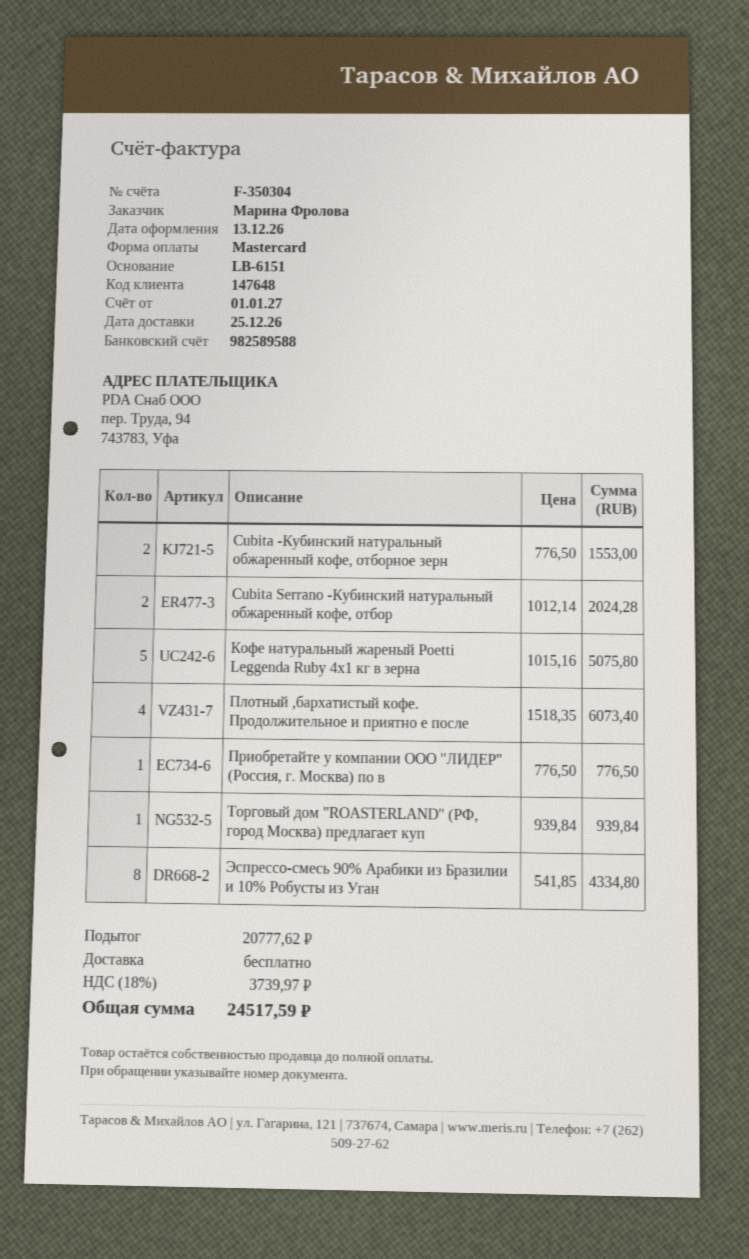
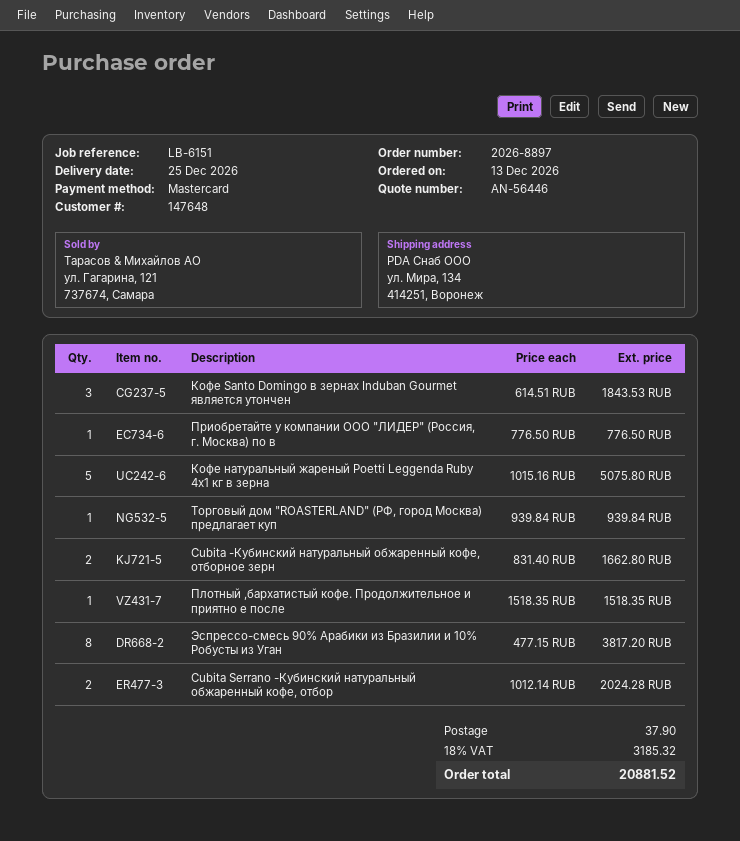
Cubita -Кубинский натуральный обжаренный кофе, отборное зерн: 2 x 776.50 = 1553.00 -> 2 x 831.40 = 1662.80
Плотный ,бархатистый кофе. Продолжительное и приятно е после: 4 x 1518.35 = 6073.40 -> 1 x 1518.35 = 1518.35
Эспрессо-смесь 90% Арабики из Бразилии и 10% Робусты из Уган: 8 x 541.85 = 4334.80 -> 8 x 477.15 = 3817.20
Кофе Santо Domingo в зернах Induban Gourmet является утончен: none -> 3 x 614.51 = 1843.53
shipping: 0.00 -> 37.90
tax: 18% = 3739.97 -> 18% = 3185.32
total: 24517.59 -> 20881.52

